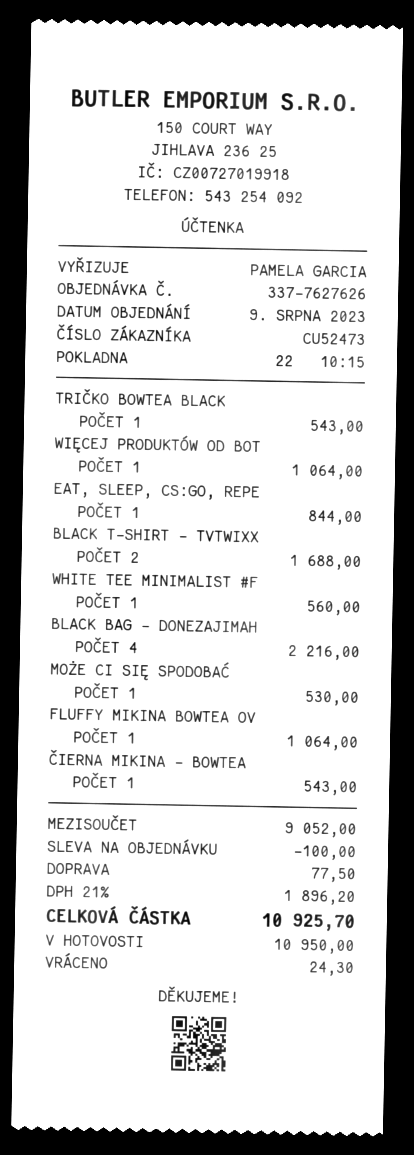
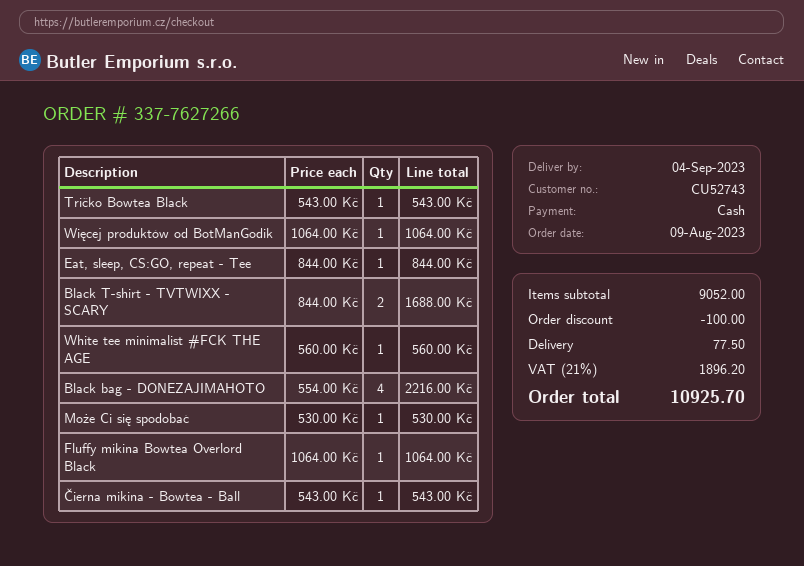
order number: 337-7627626 -> 337-7627266
customer number: CU52473 -> CU52743

